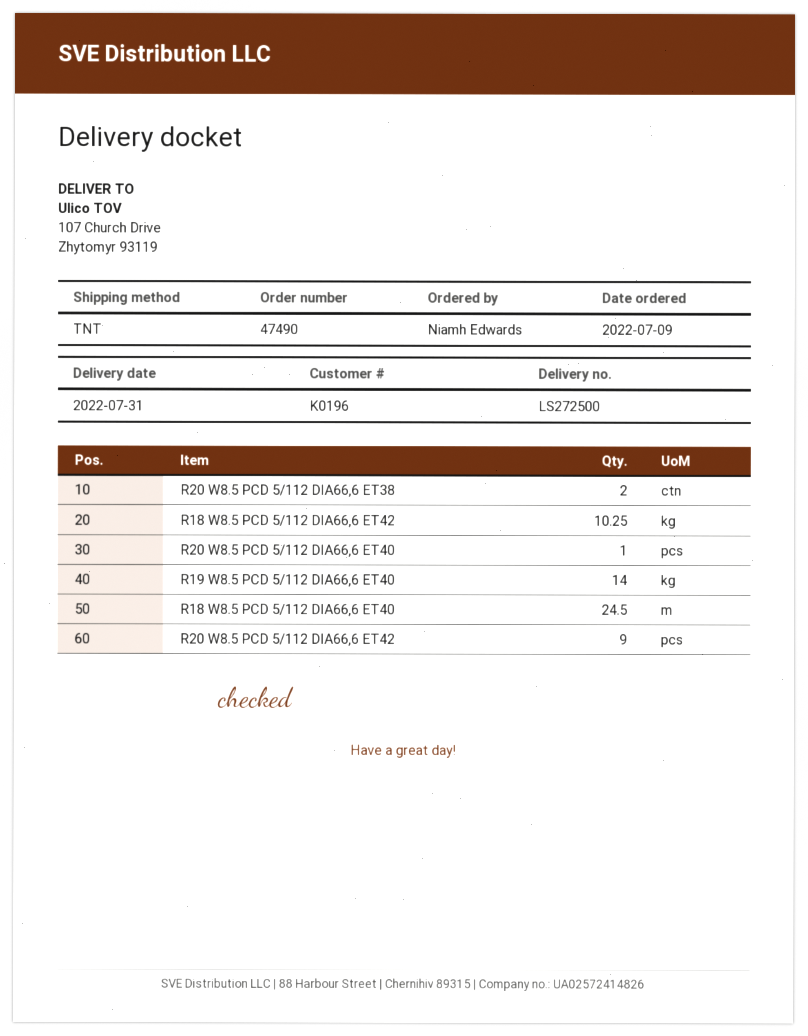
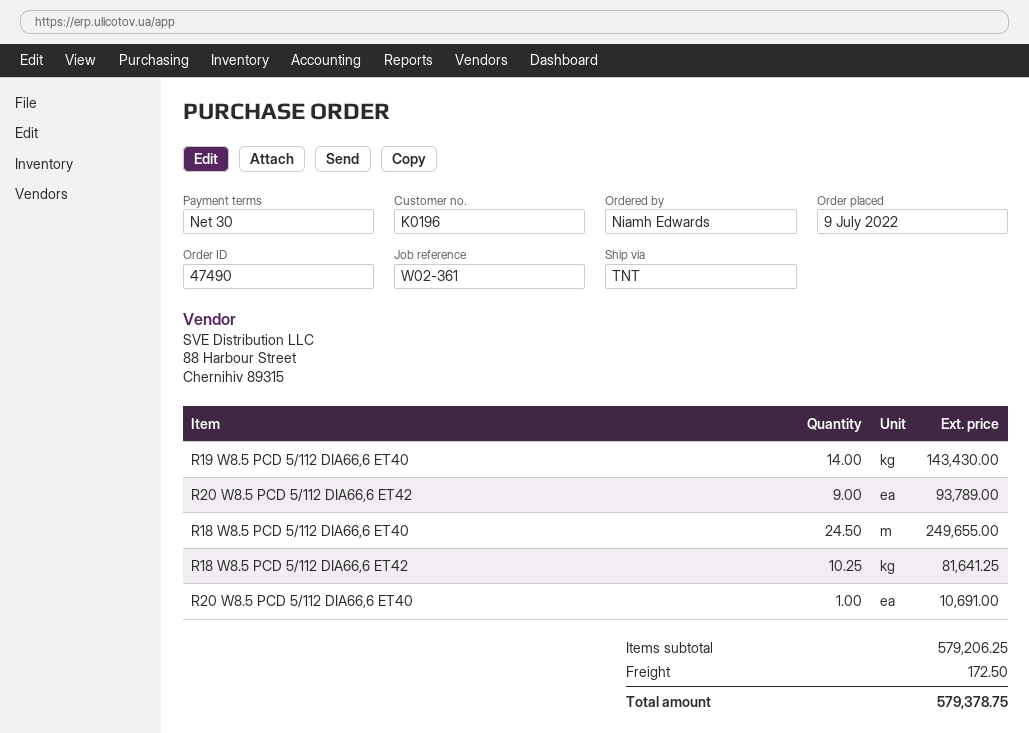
R20 W8.5 PCD 5/112 DIA66,6 ET38: 2 -> none

